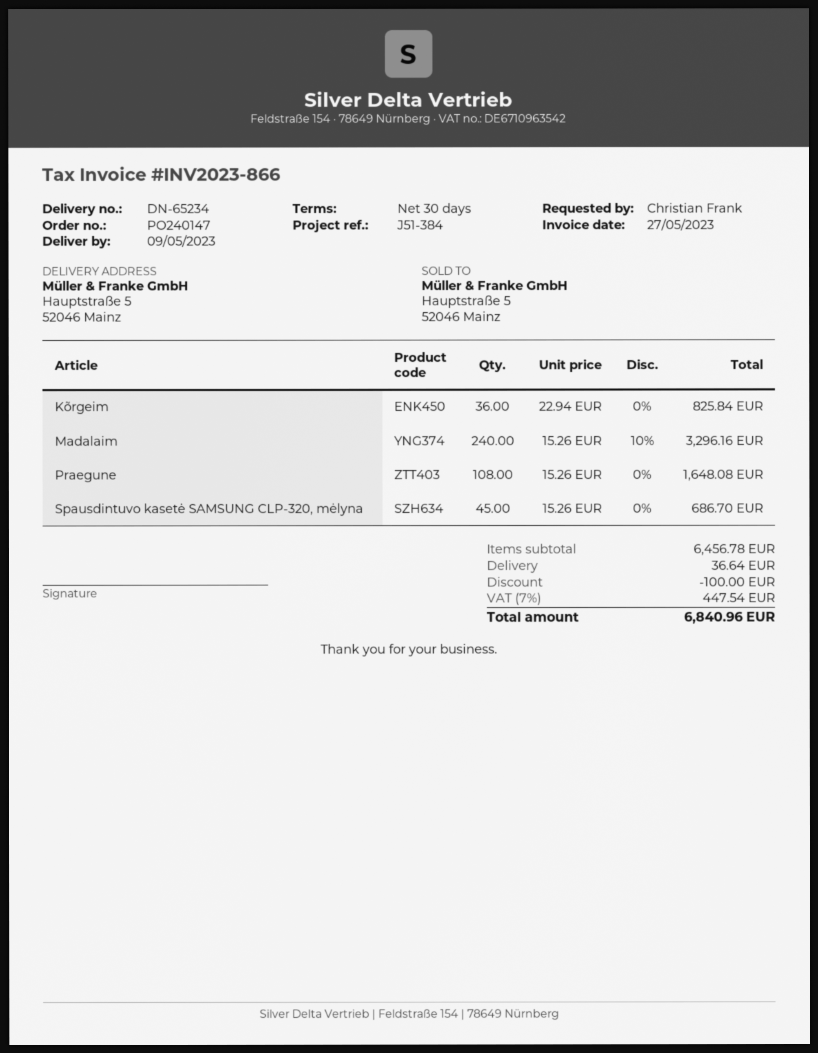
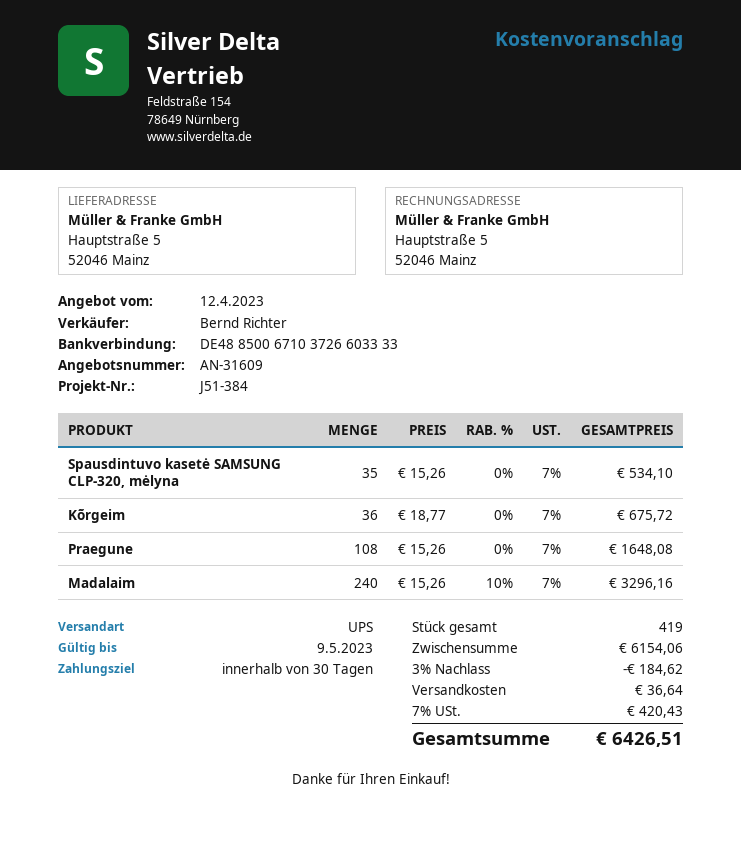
Kõrgeim: 36 x 22.94 = 825.84 -> 36 x 18.77 = 675.72
Spausdintuvo kasetė SAMSUNG CLP-320, mėlyna: 45 x 15.26 = 686.70 -> 35 x 15.26 = 534.10
subtotal: 6456.78 -> 6154.06
discount: 100.00 -> 184.62
tax: 7% = 447.54 -> 7% = 420.43
total: 6840.96 -> 6426.51

